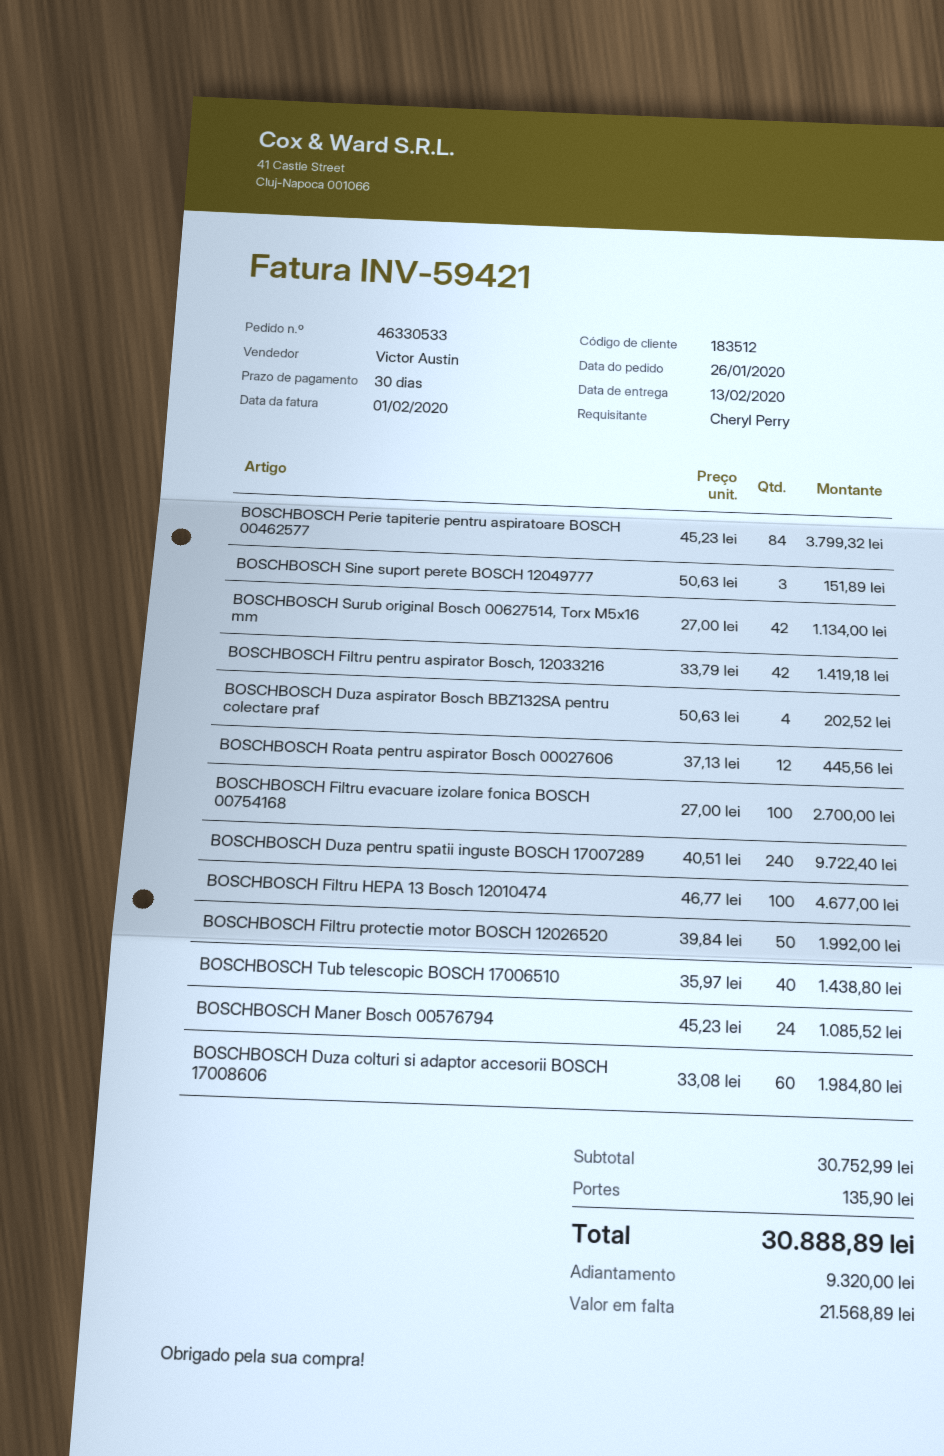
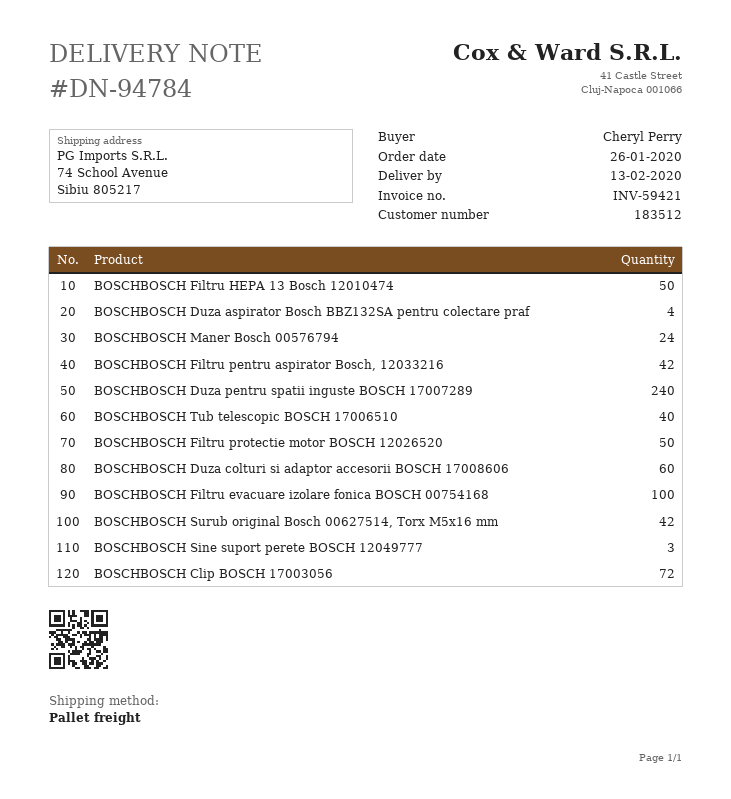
BOSCHBOSCH Perie tapiterie pentru aspiratoare BOSCH 00462577: 84 -> none
BOSCHBOSCH Roata pentru aspirator Bosch 00027606: 12 -> none
BOSCHBOSCH Filtru HEPA 13 Bosch 12010474: 100 -> 50
BOSCHBOSCH Clip BOSCH 17003056: none -> 72

